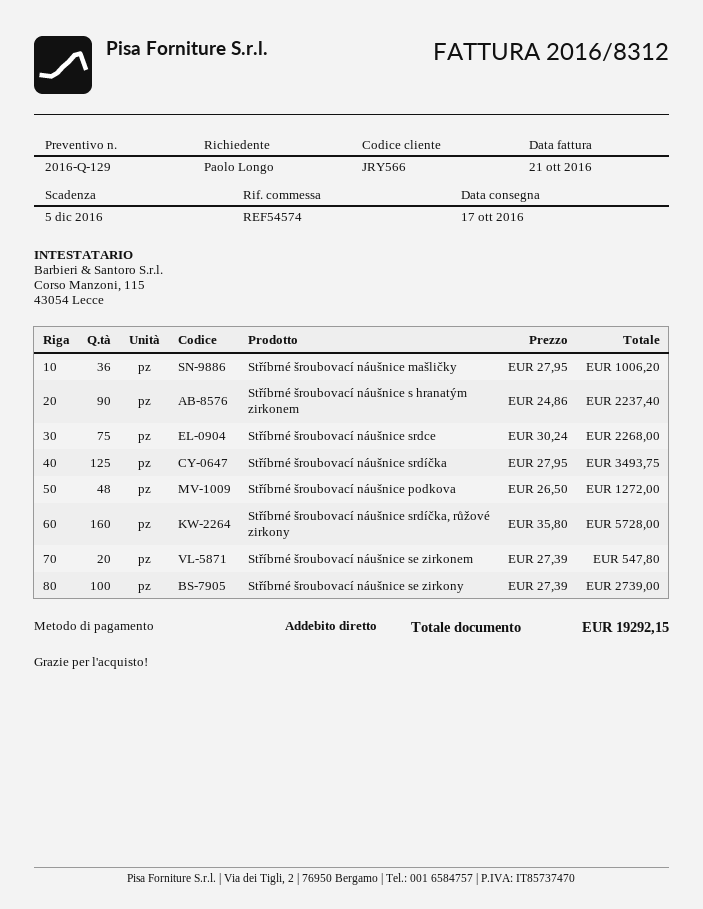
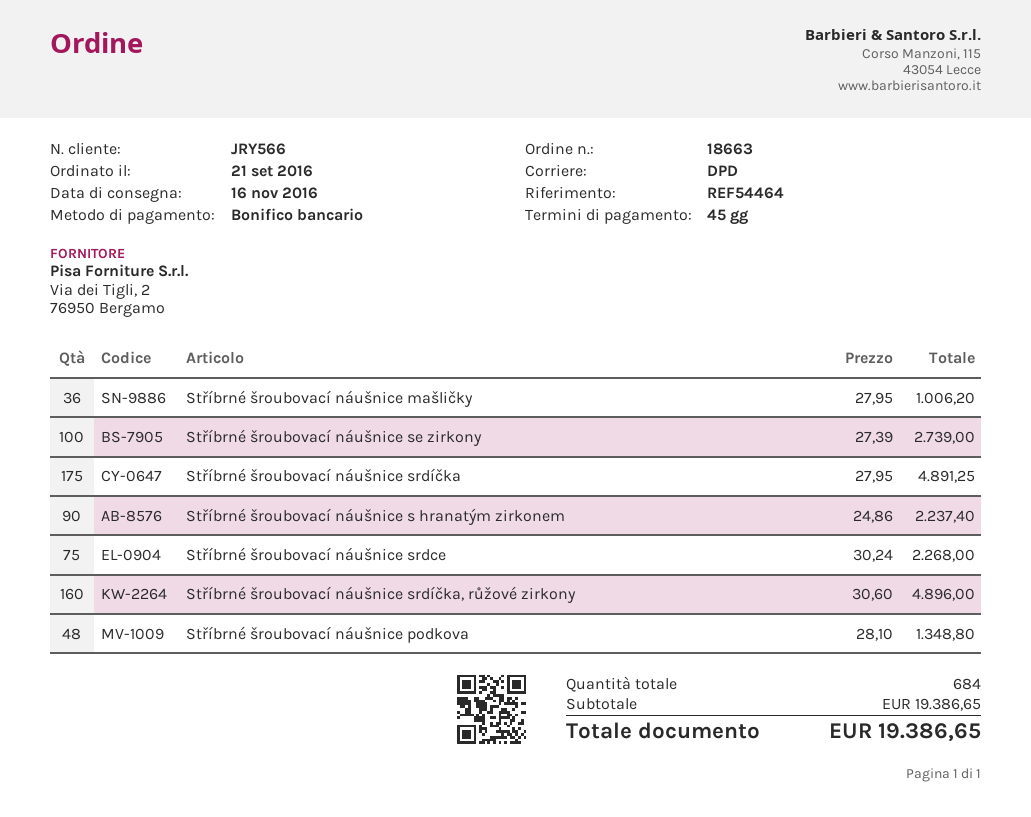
delivery date: 2016-10-17 -> 2016-11-16
reference: REF54574 -> REF54464
payment method: direct debit -> bank transfer
Stříbrné šroubovací náušnice srdíčka: 125 x 27.95 = 3493.75 -> 175 x 27.95 = 4891.25
Stříbrné šroubovací náušnice podkova: 48 x 26.50 = 1272.00 -> 48 x 28.10 = 1348.80
Stříbrné šroubovací náušnice srdíčka, růžové zirkony: 160 x 35.80 = 5728.00 -> 160 x 30.60 = 4896.00
Stříbrné šroubovací náušnice se zirkonem: 20 x 27.39 = 547.80 -> none
total: 19292.15 -> 19386.65

